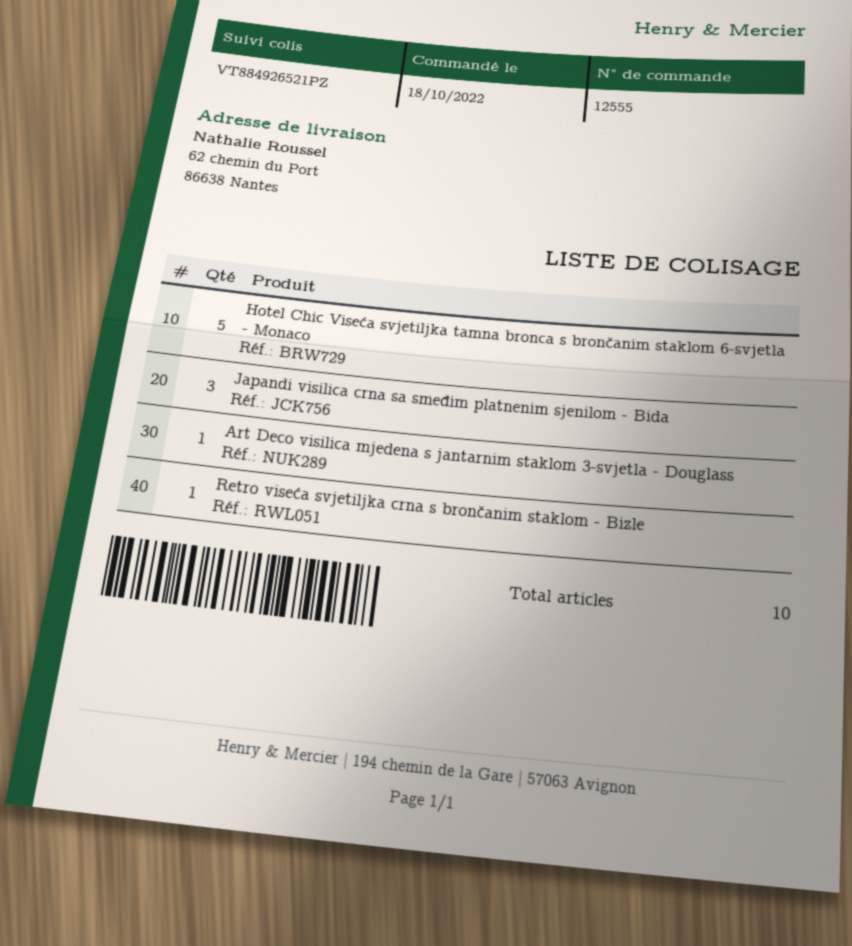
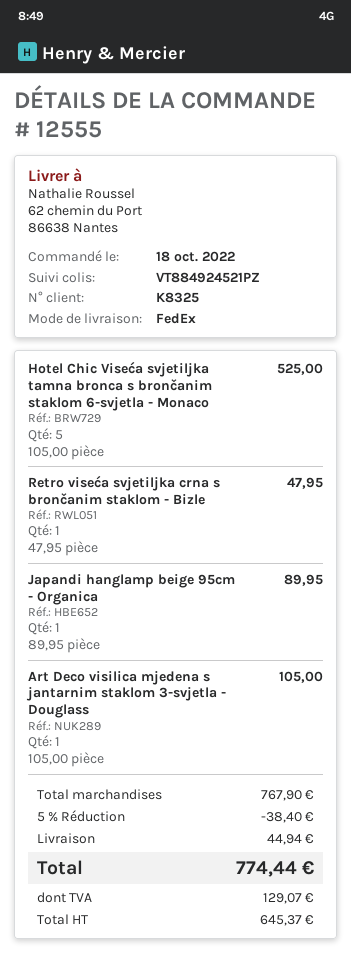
tracking number: VT884926521PZ -> VT884924521PZ
Japandi visilica crna sa smeđim platnenim sjenilom - Bida: 3 -> none
Japandi hanglamp beige 95cm - Organica: none -> 1

